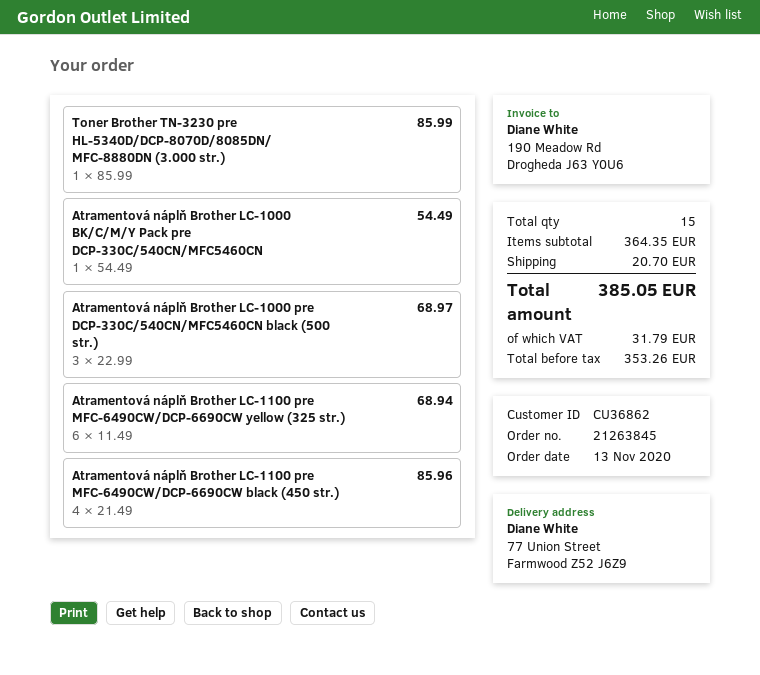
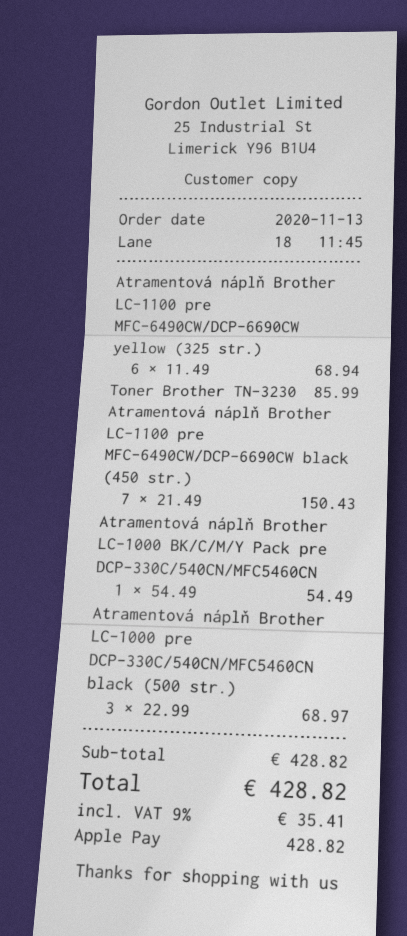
Atramentová náplň Brother LC-1100 pre MFC-6490CW/DCP-6690CW black (450 str.): 4 x 21.49 = 85.96 -> 7 x 21.49 = 150.43
subtotal: 364.35 -> 428.82
shipping: 20.70 -> none
tax: 31.79 -> 35.41
total: 385.05 -> 428.82

